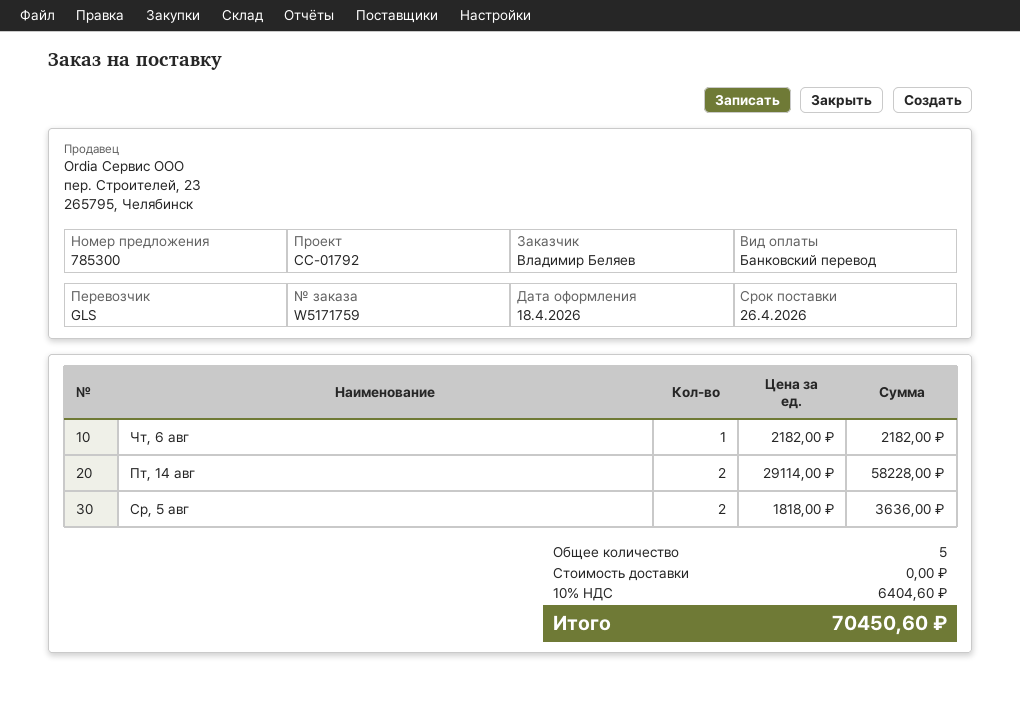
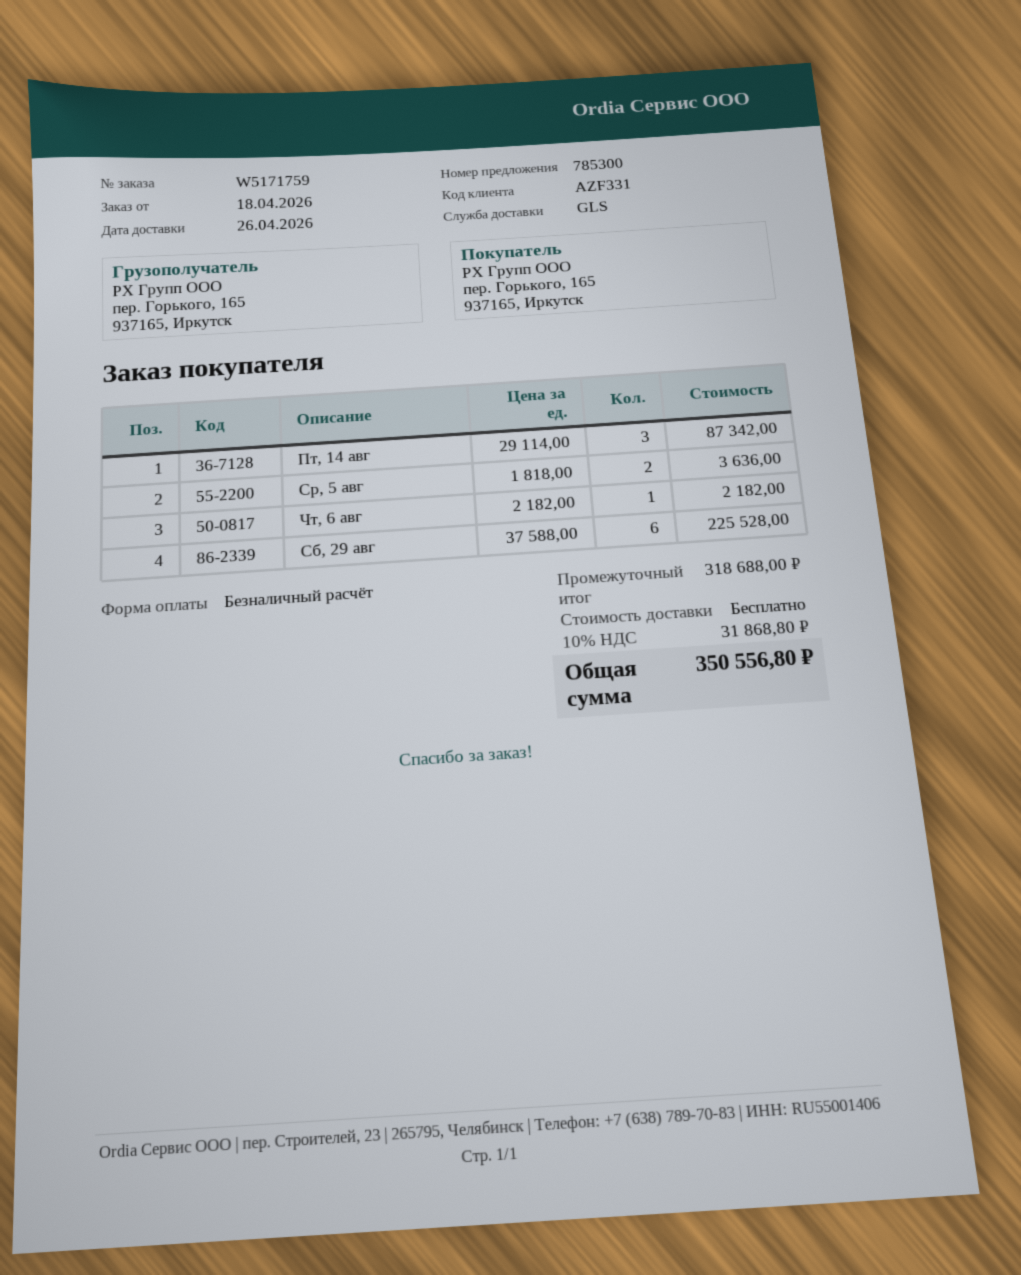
Пт, 14 авг: 2 x 29114.00 = 58228.00 -> 3 x 29114.00 = 87342.00
Сб, 29 авг: none -> 6 x 37588.00 = 225528.00
tax: 10% = 6404.60 -> 10% = 31868.80
total: 70450.60 -> 350556.80

